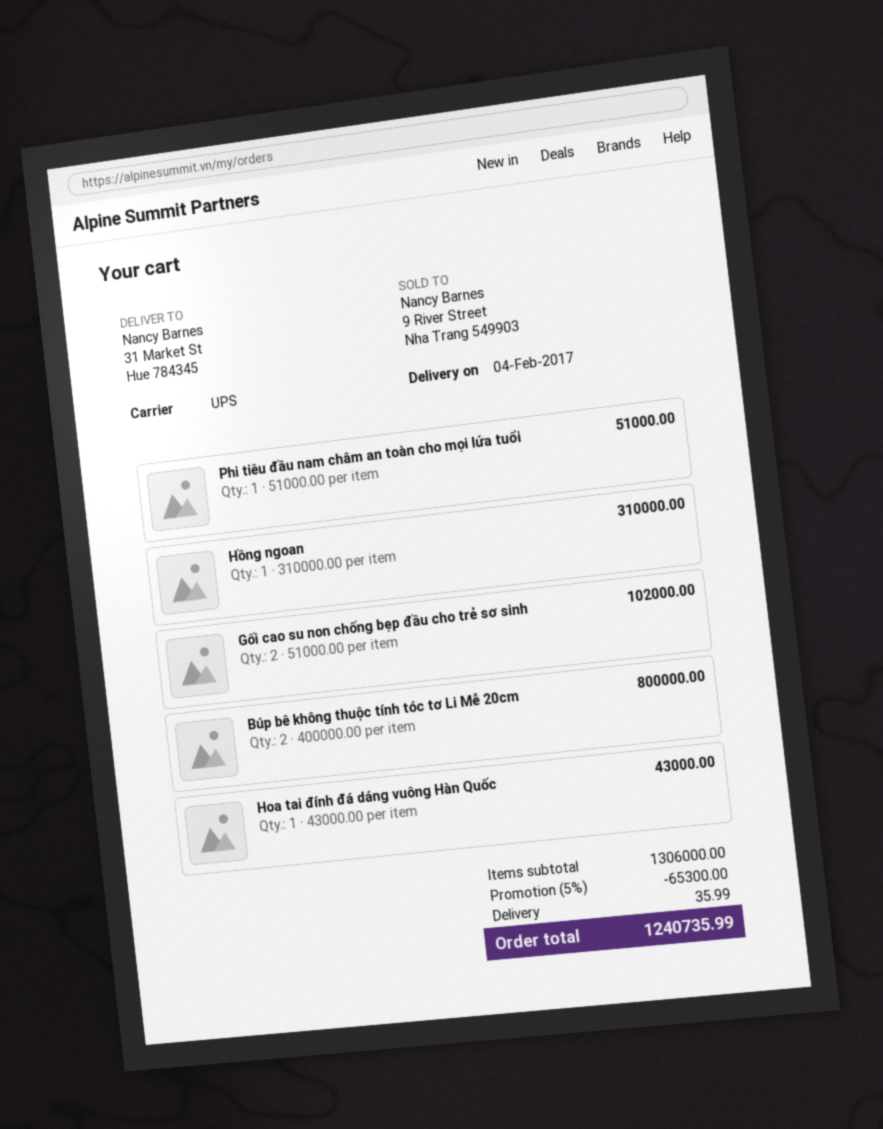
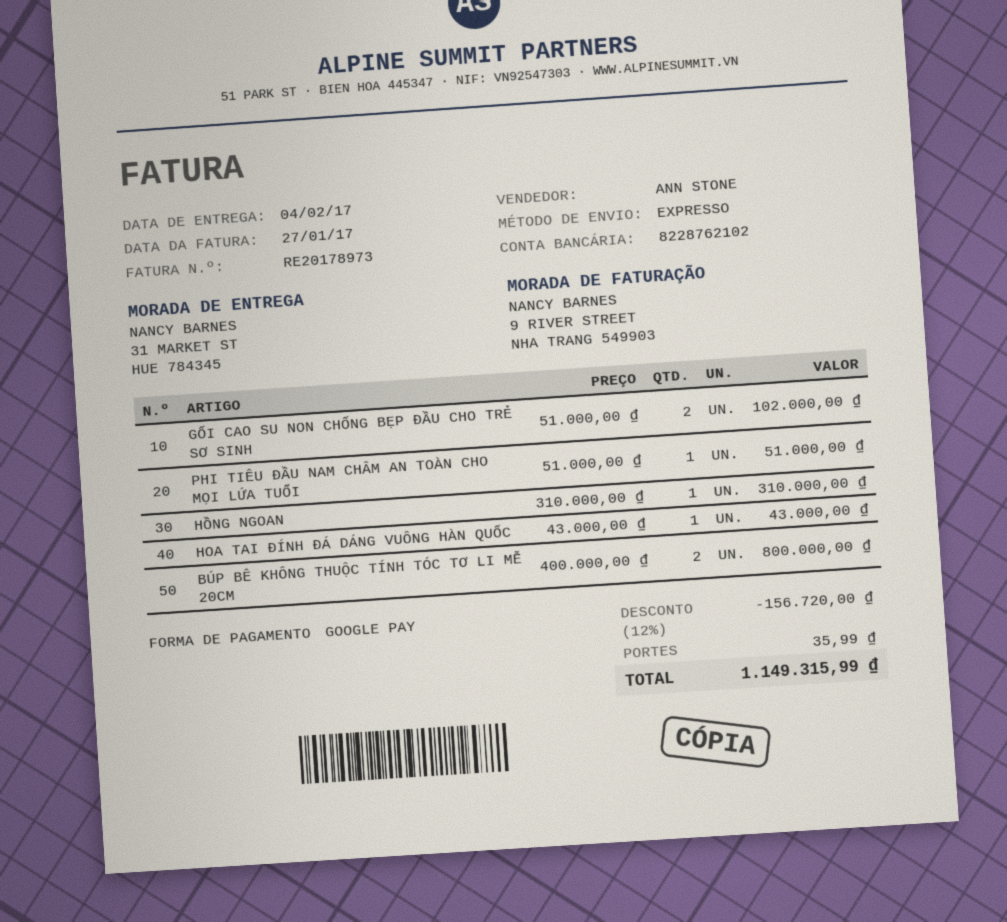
shipping method: UPS -> express
discount: 5% = 65300.00 -> 12% = 156720.00
total: 1240735.99 -> 1149315.99

